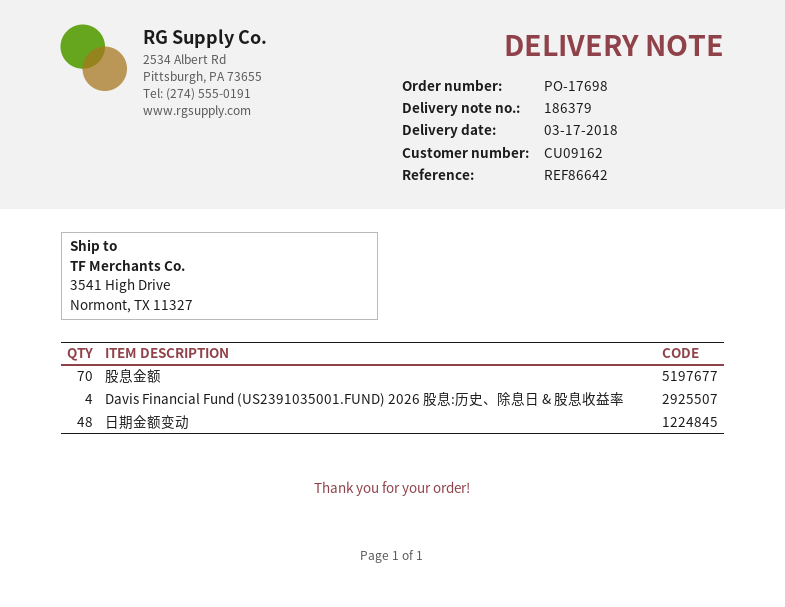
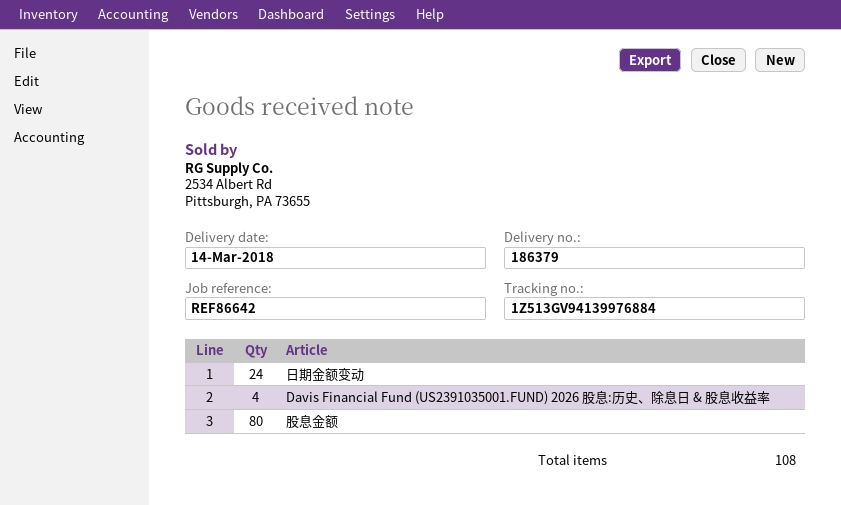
delivery date: 2018-03-17 -> 2018-03-14
股息金额: 70 -> 80
日期金额变动: 48 -> 24

